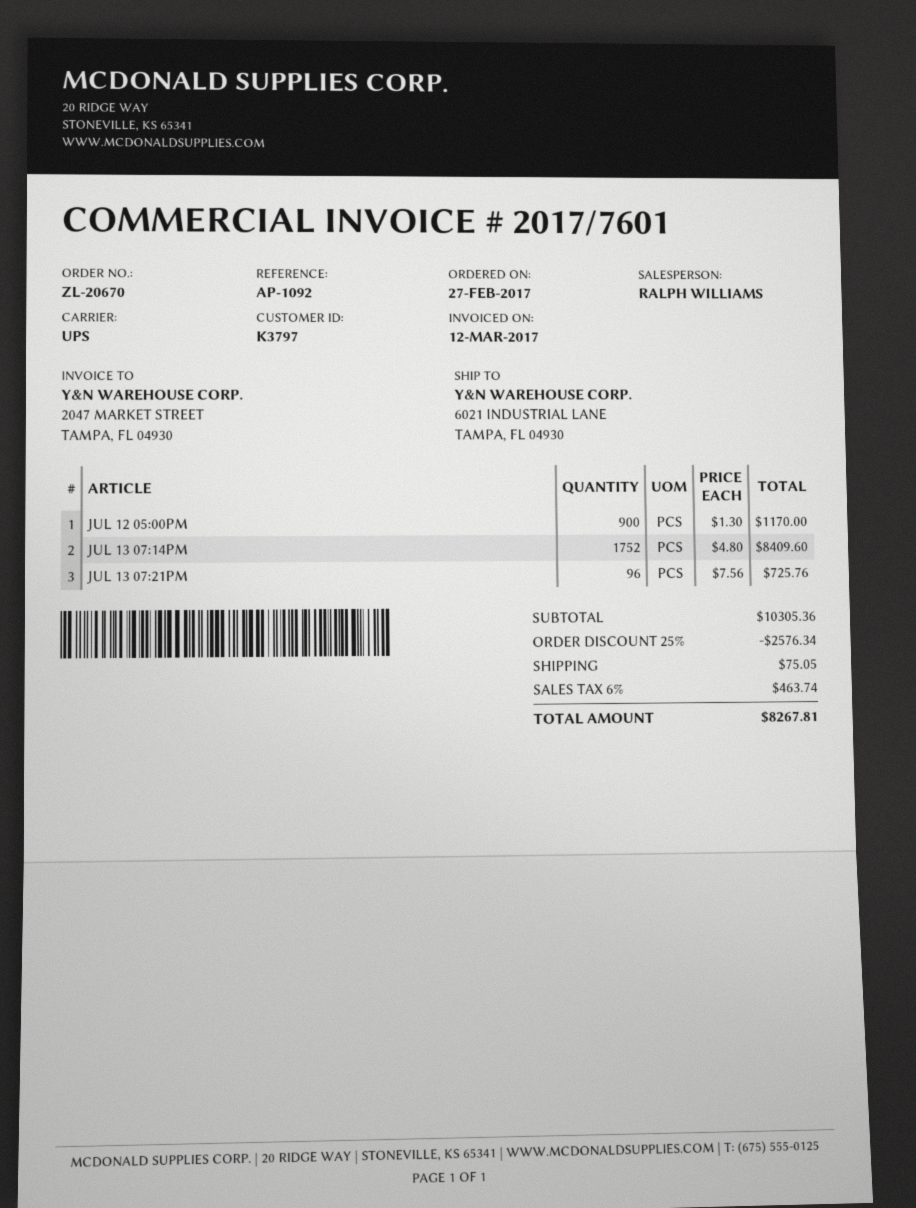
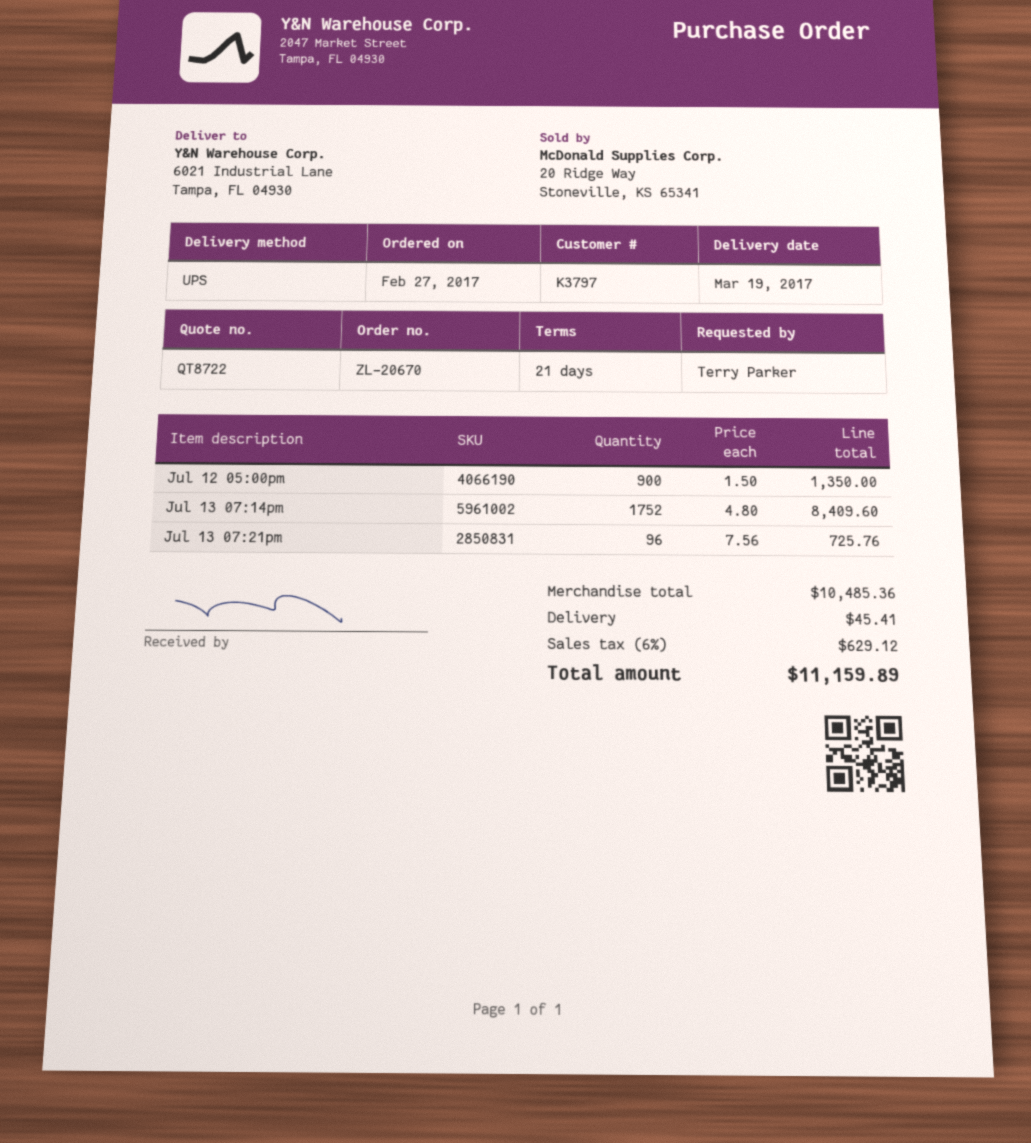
JUL 12 05:00PM: 900 x 1.30 = 1170.00 -> 900 x 1.50 = 1350.00
subtotal: 10305.36 -> 10485.36
discount: 25% = 2576.34 -> none
shipping: 75.05 -> 45.41
tax: 6% = 463.74 -> 6% = 629.12
total: 8267.81 -> 11159.89

